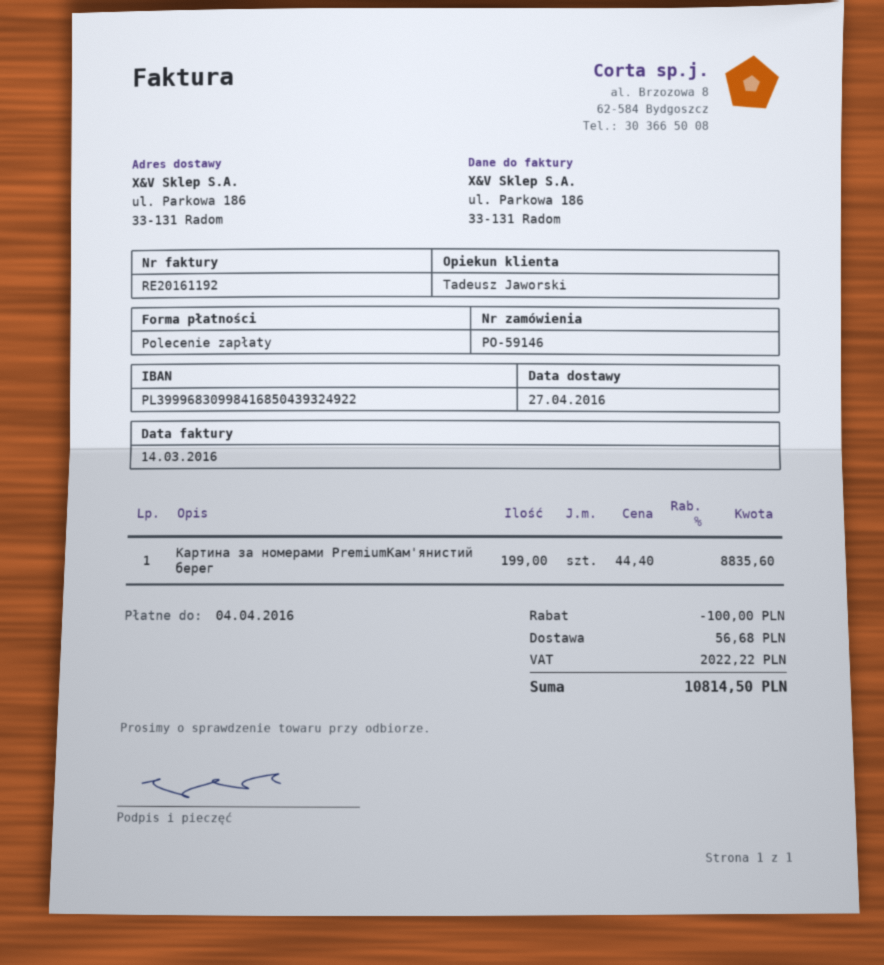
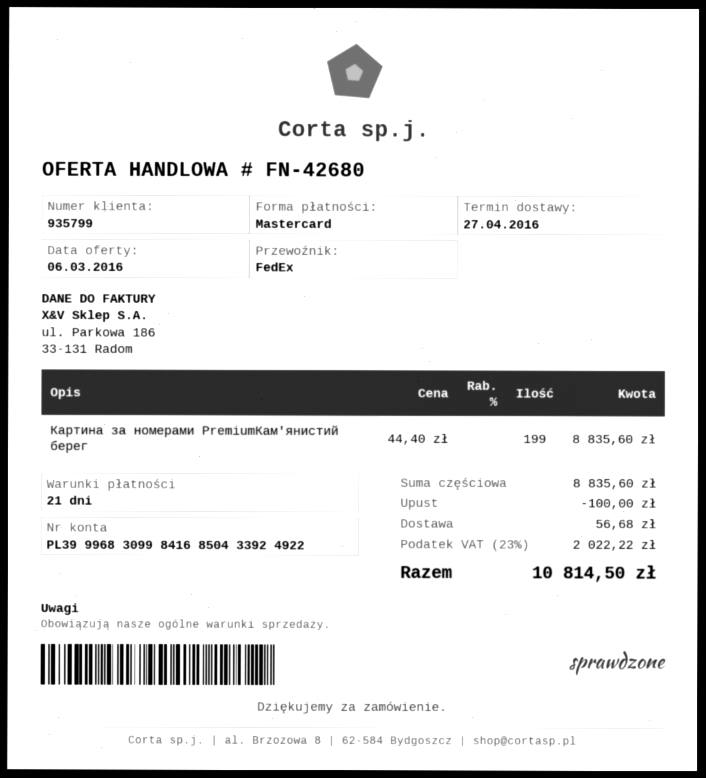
payment method: direct debit -> Mastercard
bank account: PL39996830998416850439324922 -> PL39996830998416850433924922

